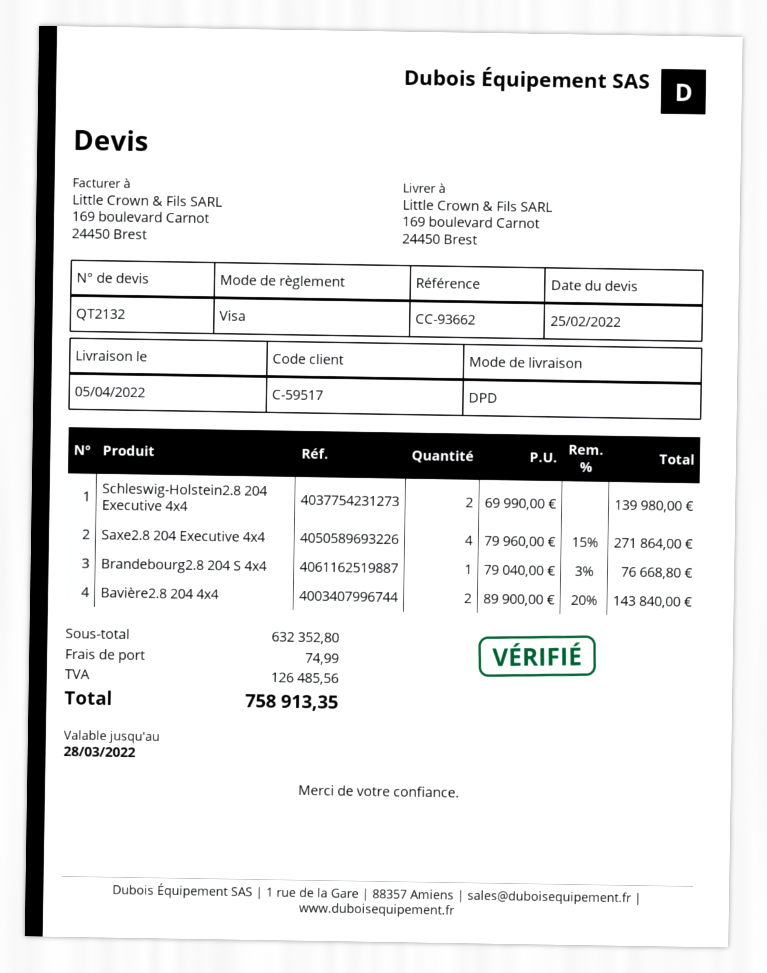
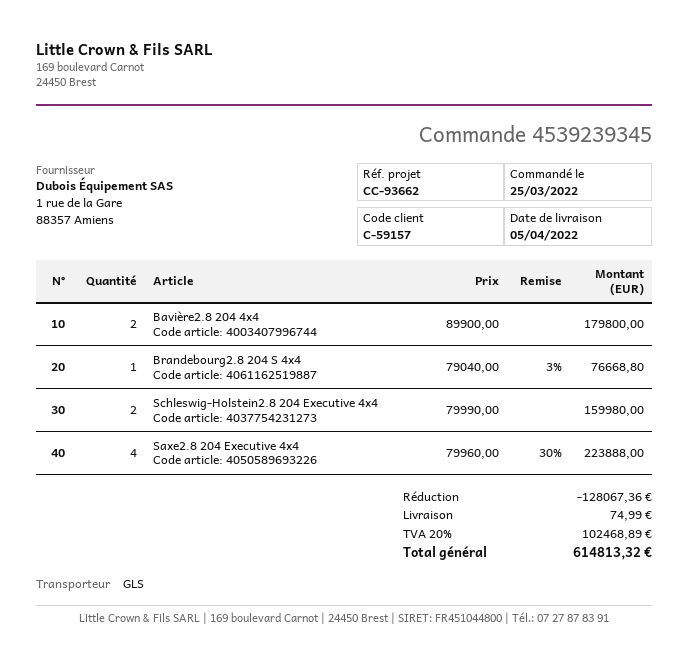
customer number: C-59517 -> C-59157
shipping method: DPD -> GLS
Schleswig-Holstein2.8 204 Executive 4x4: 2 x 69990.00 = 139980.00 -> 2 x 79990.00 = 159980.00
Saxe2.8 204 Executive 4x4: 4 x 79960.00 - 15% = 271864.00 -> 4 x 79960.00 - 30% = 223888.00
Bavière2.8 204 4x4: 2 x 89900.00 - 20% = 143840.00 -> 2 x 89900.00 = 179800.00
discount: none -> 128067.36
tax: 126485.56 -> 102468.89
total: 758913.35 -> 614813.32

